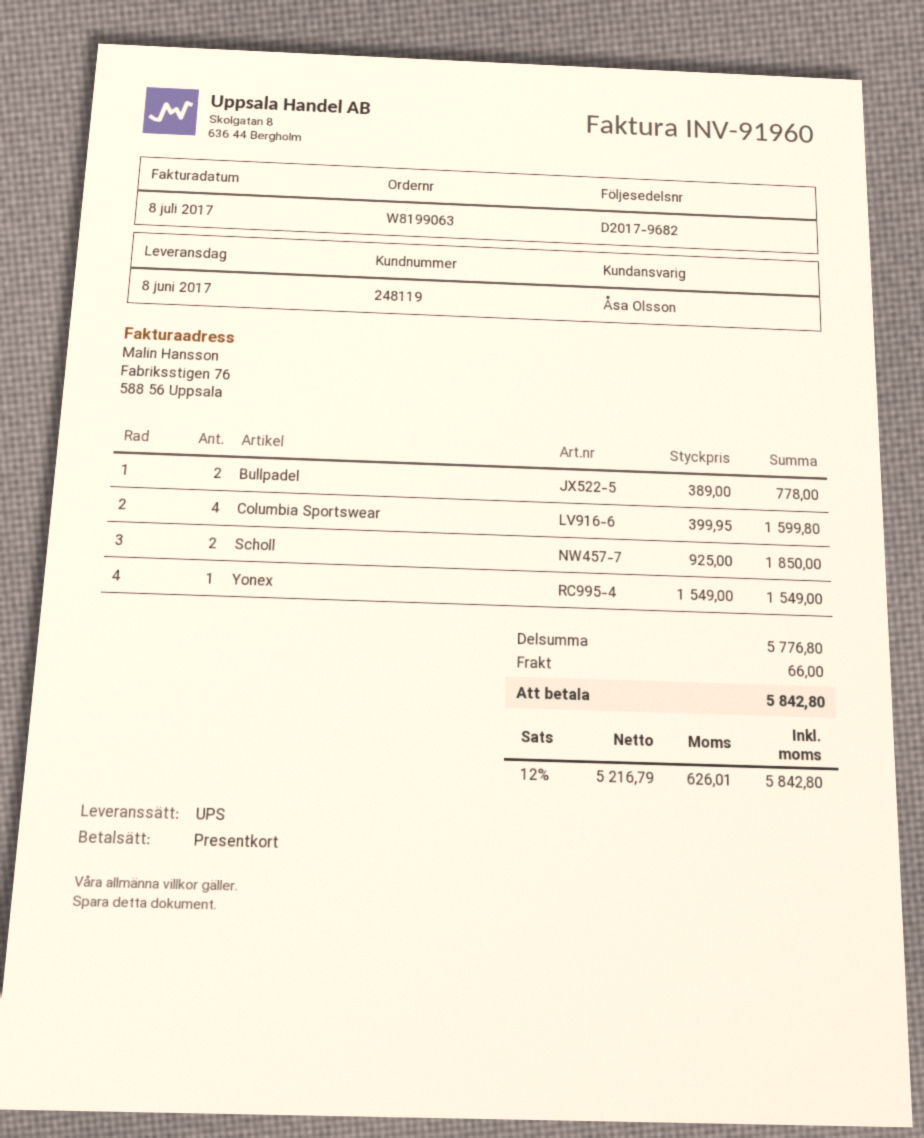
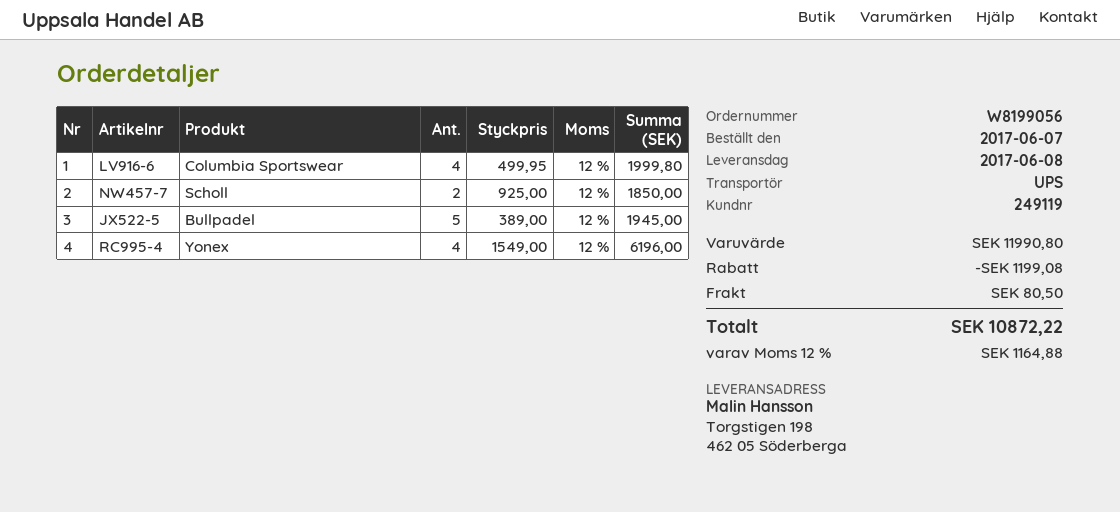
order number: W8199063 -> W8199056
customer number: 248119 -> 249119
Bullpadel: 2 x 389.00 = 778.00 -> 5 x 389.00 = 1945.00
Columbia Sportswear: 4 x 399.95 = 1599.80 -> 4 x 499.95 = 1999.80
Yonex: 1 x 1549.00 = 1549.00 -> 4 x 1549.00 = 6196.00
subtotal: 5776.80 -> 11990.80
discount: none -> 1199.08
shipping: 66.00 -> 80.50
tax: 12% = 626.01 -> 12% = 1164.88
total: 5842.80 -> 10872.22

